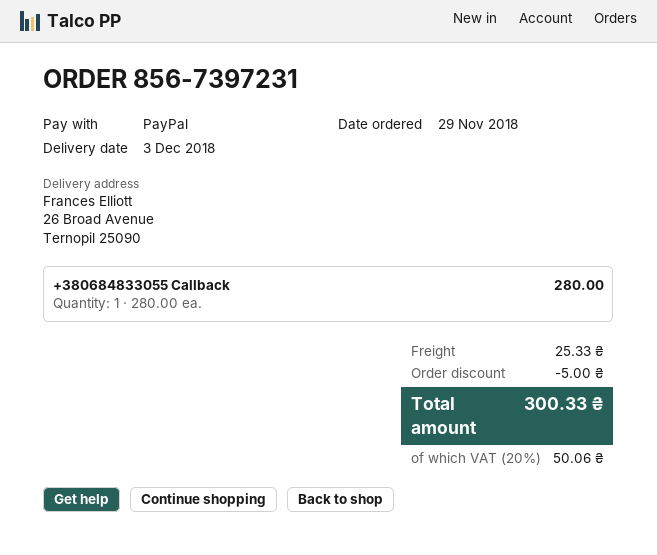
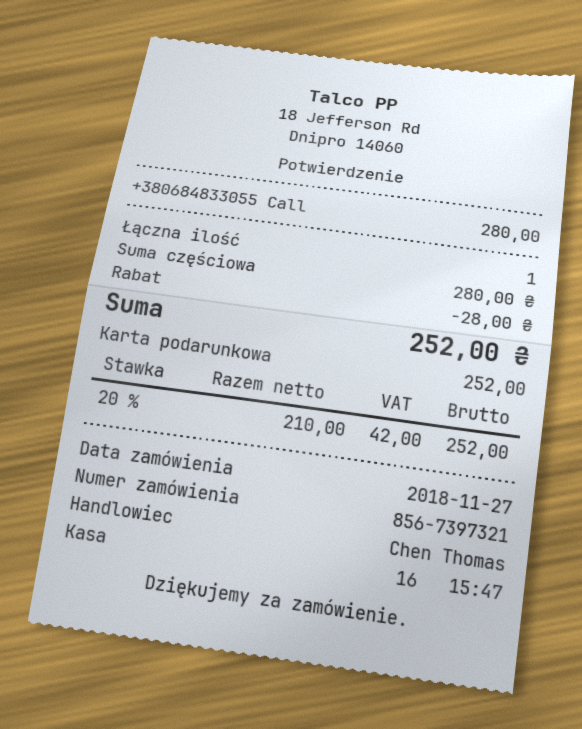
order number: 856-7397231 -> 856-7397321
order date: 2018-11-29 -> 2018-11-27
payment method: PayPal -> gift card
discount: 5.00 -> 28.00
shipping: 25.33 -> none
tax: 20% = 50.06 -> 20% = 42.00
total: 300.33 -> 252.00

